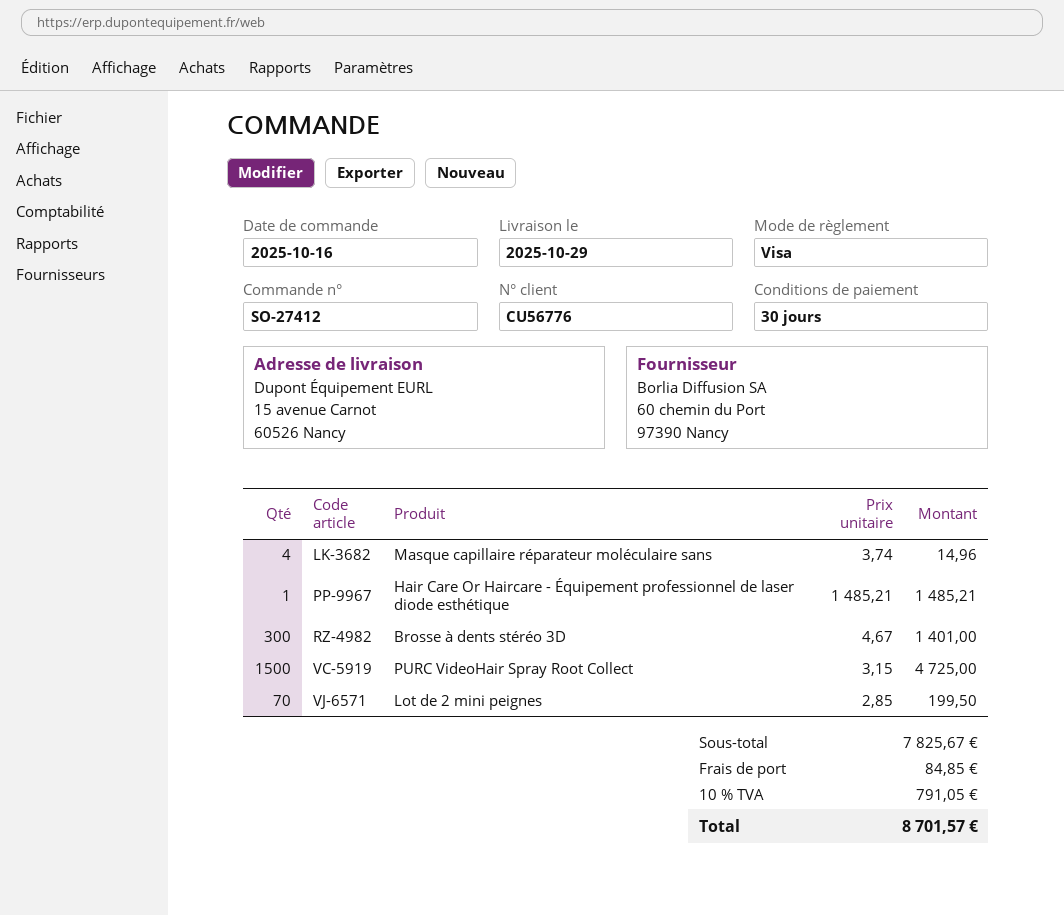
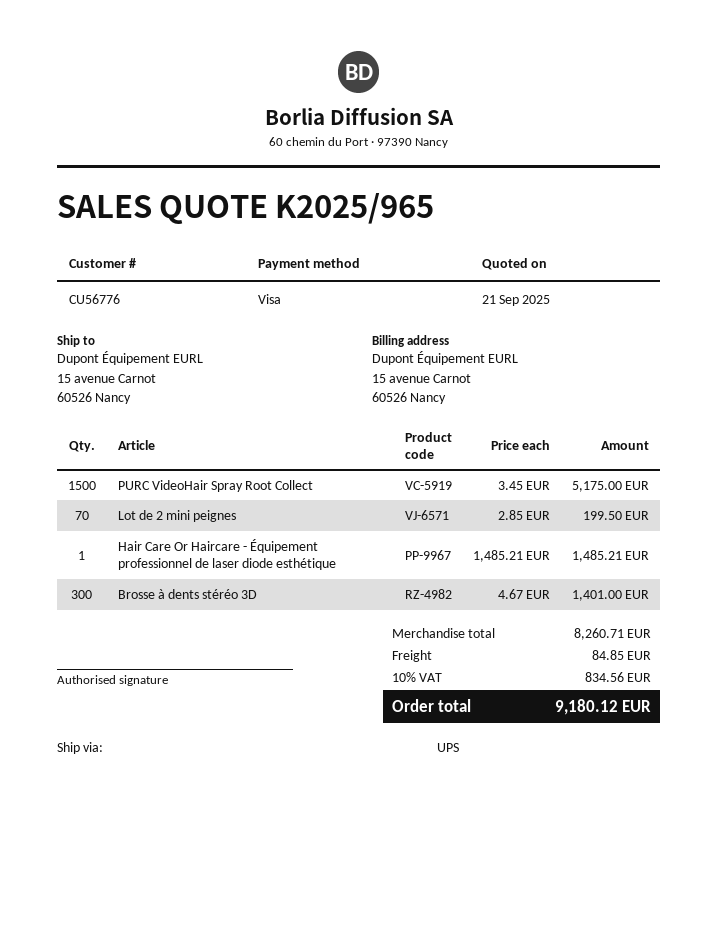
Masque capillaire réparateur moléculaire sans: 4 x 3.74 = 14.96 -> none
PURC VideoHair Spray Root Collect: 1500 x 3.15 = 4725.00 -> 1500 x 3.45 = 5175.00
subtotal: 7825.67 -> 8260.71
tax: 10% = 791.05 -> 10% = 834.56
total: 8701.57 -> 9180.12

